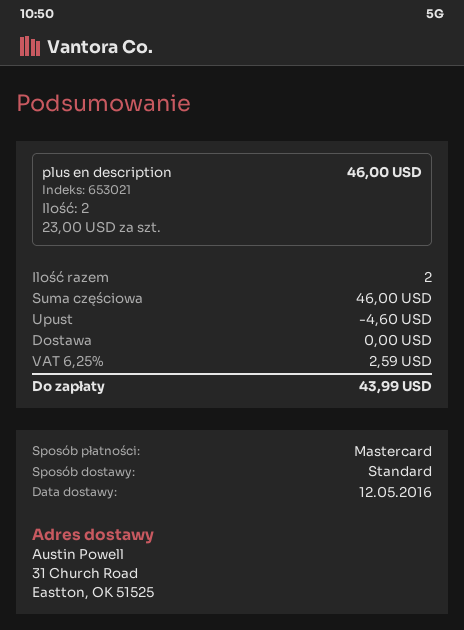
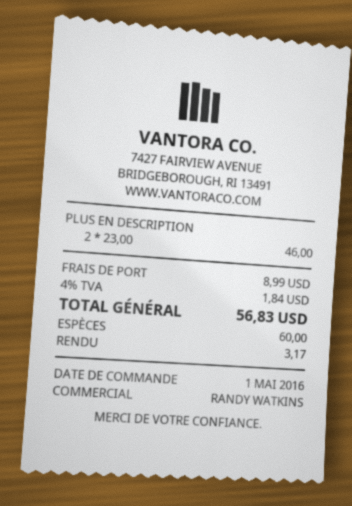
payment method: Mastercard -> cash
discount: 4.60 -> none
shipping: 0.00 -> 8.99
tax: 6.25% = 2.59 -> 4% = 1.84
total: 43.99 -> 56.83

